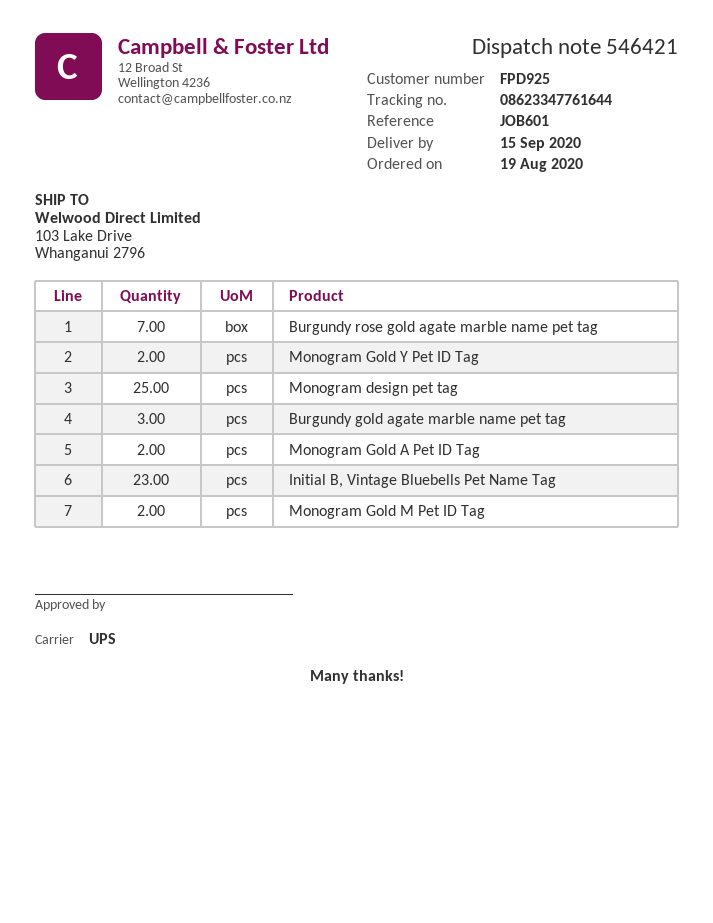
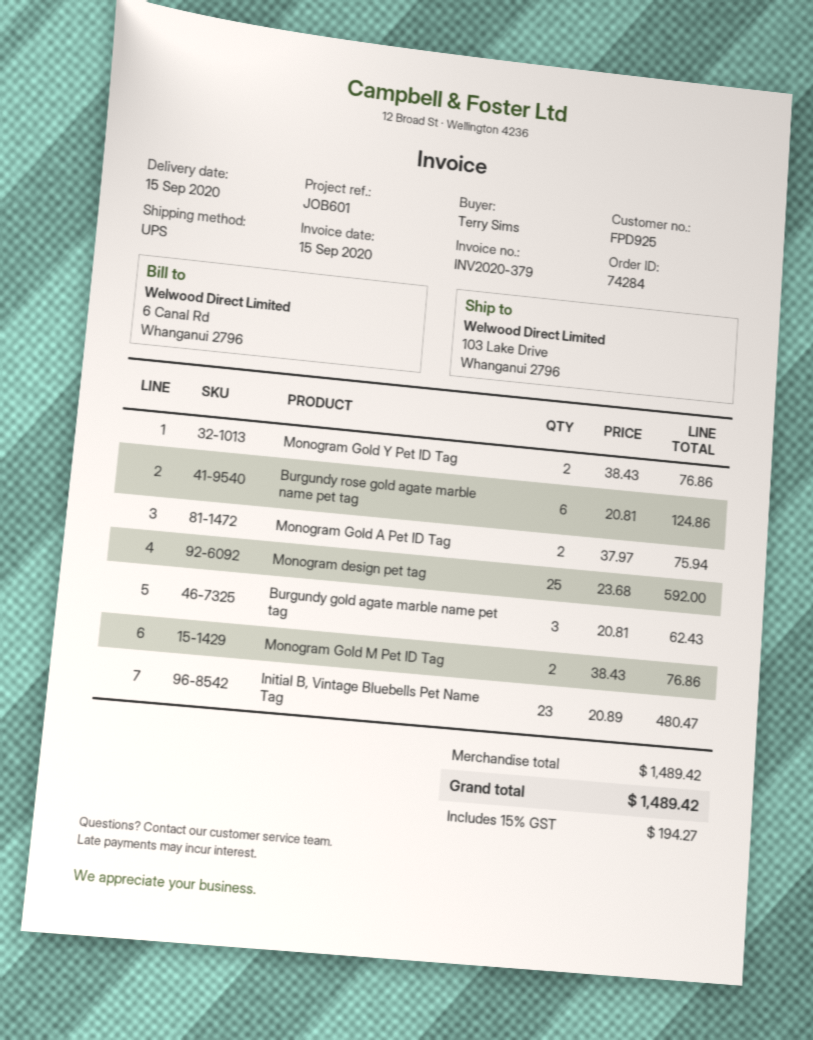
Burgundy rose gold agate marble name pet tag: 7 -> 6

